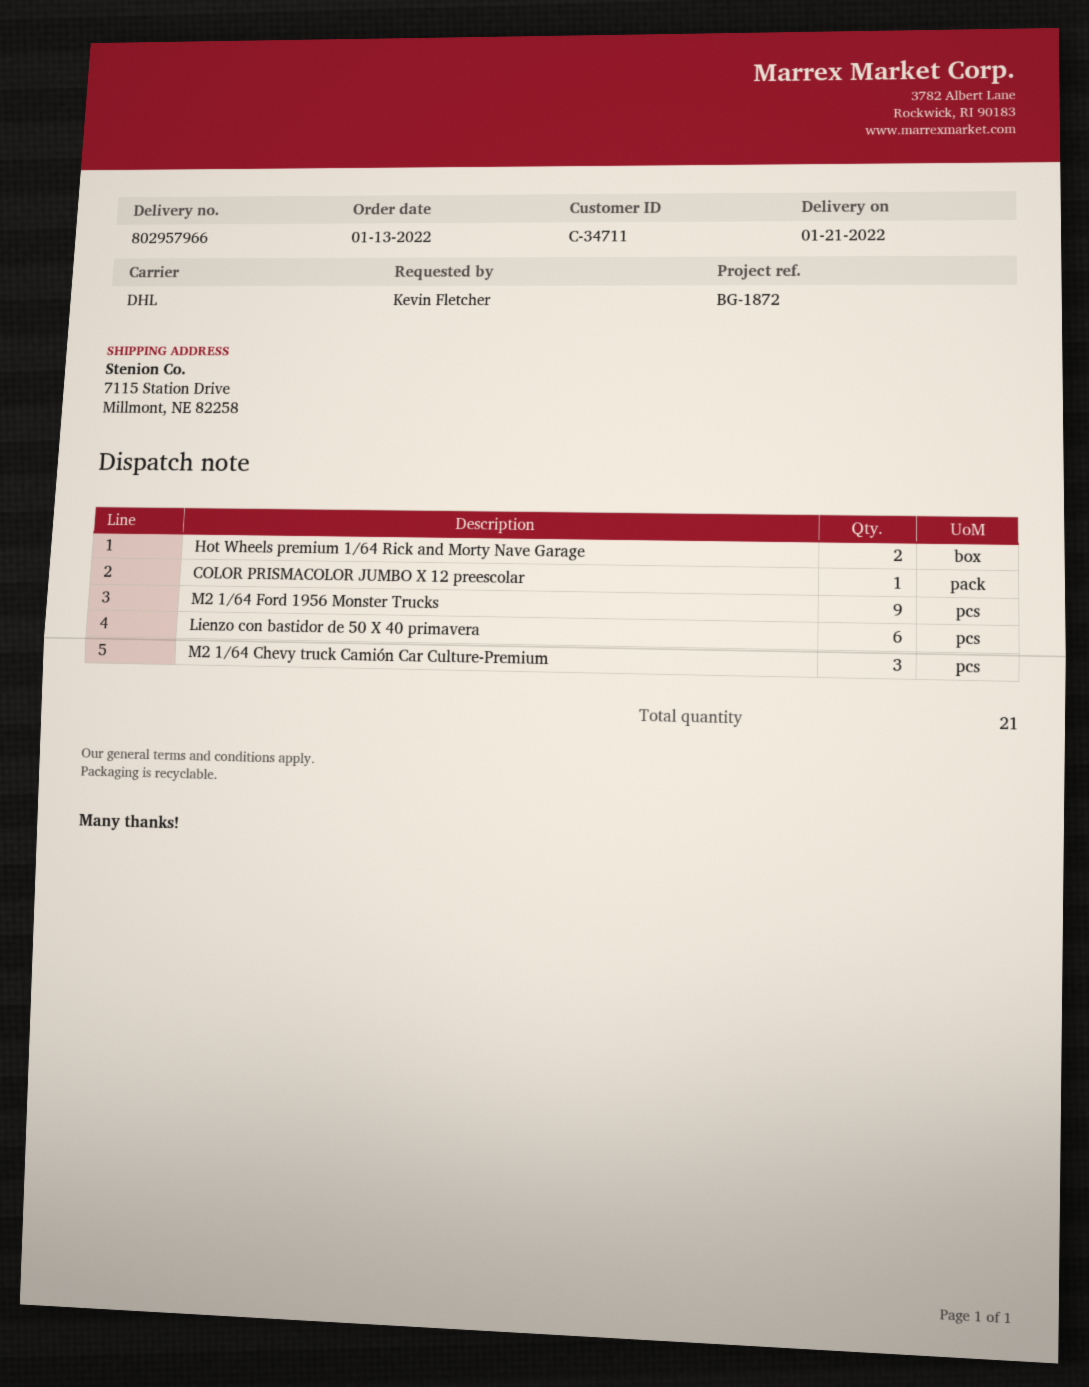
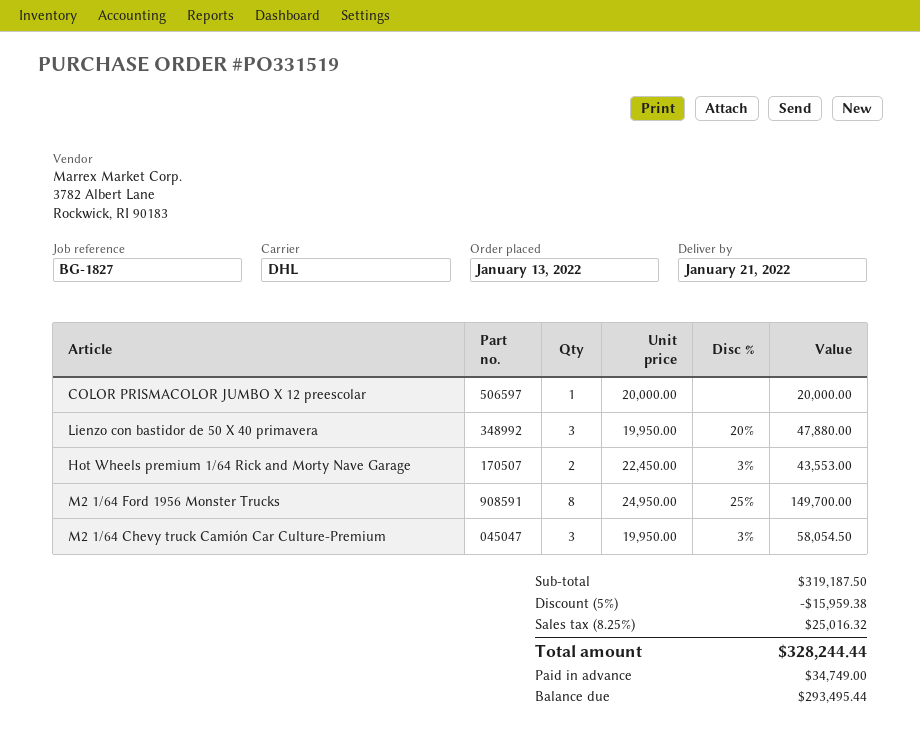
reference: BG-1872 -> BG-1827
M2 1/64 Ford 1956 Monster Trucks: 9 -> 8
Lienzo con bastidor de 50 X 40 primavera: 6 -> 3

